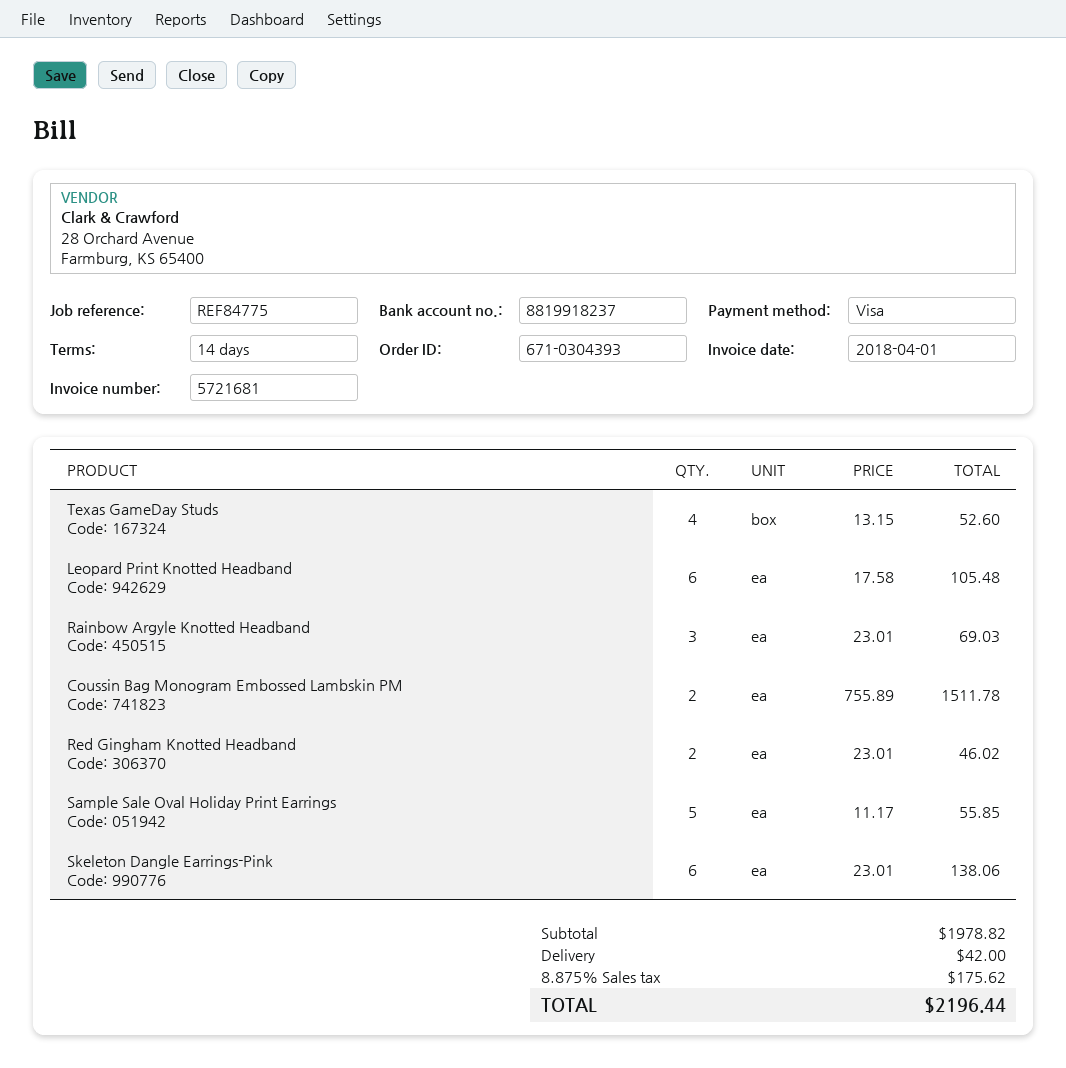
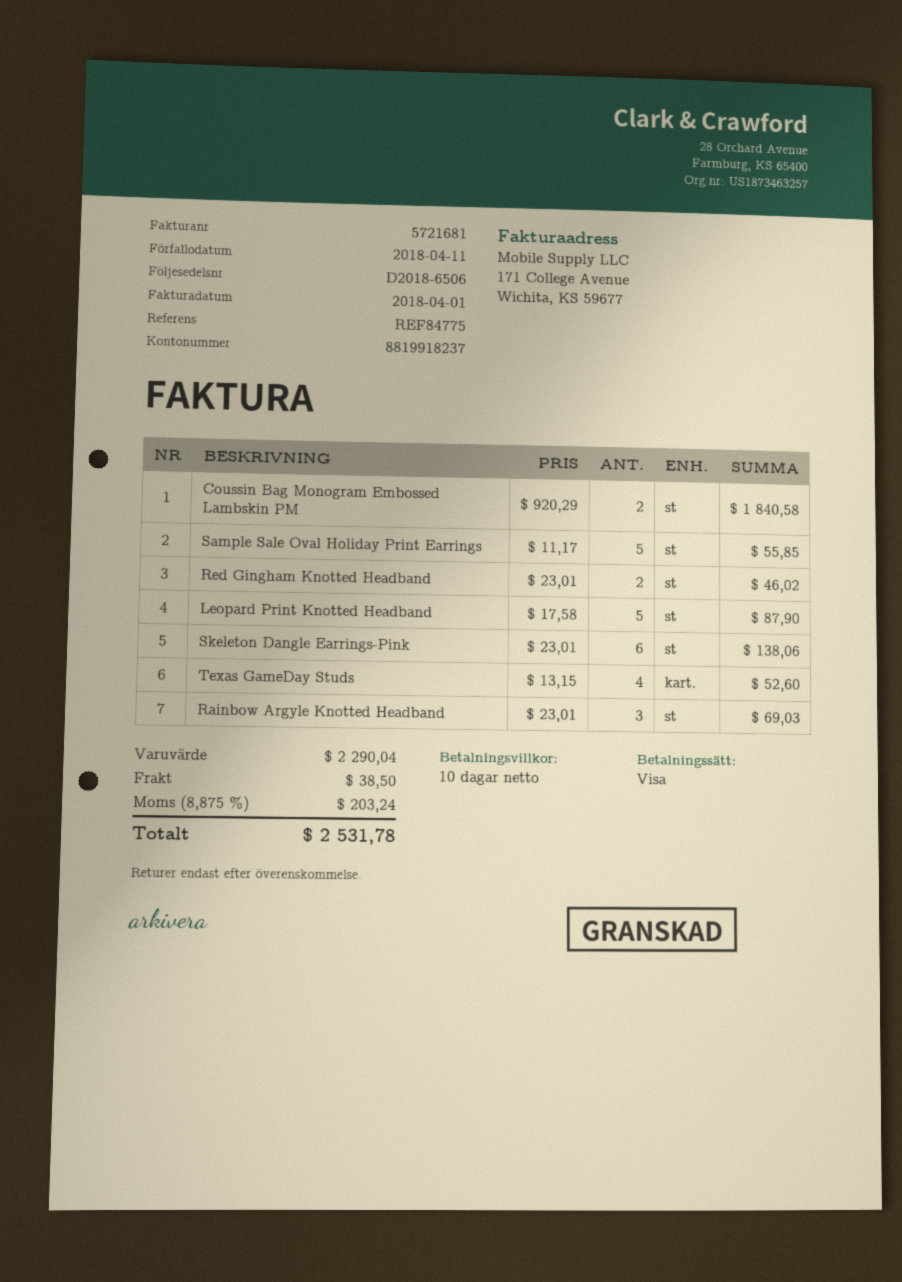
payment terms: 14 days -> 10 days
Leopard Print Knotted Headband: 6 x 17.58 = 105.48 -> 5 x 17.58 = 87.90
Coussin Bag Monogram Embossed Lambskin PM: 2 x 755.89 = 1511.78 -> 2 x 920.29 = 1840.58
subtotal: 1978.82 -> 2290.04
shipping: 42.00 -> 38.50
tax: 8.875% = 175.62 -> 8.875% = 203.24
total: 2196.44 -> 2531.78

